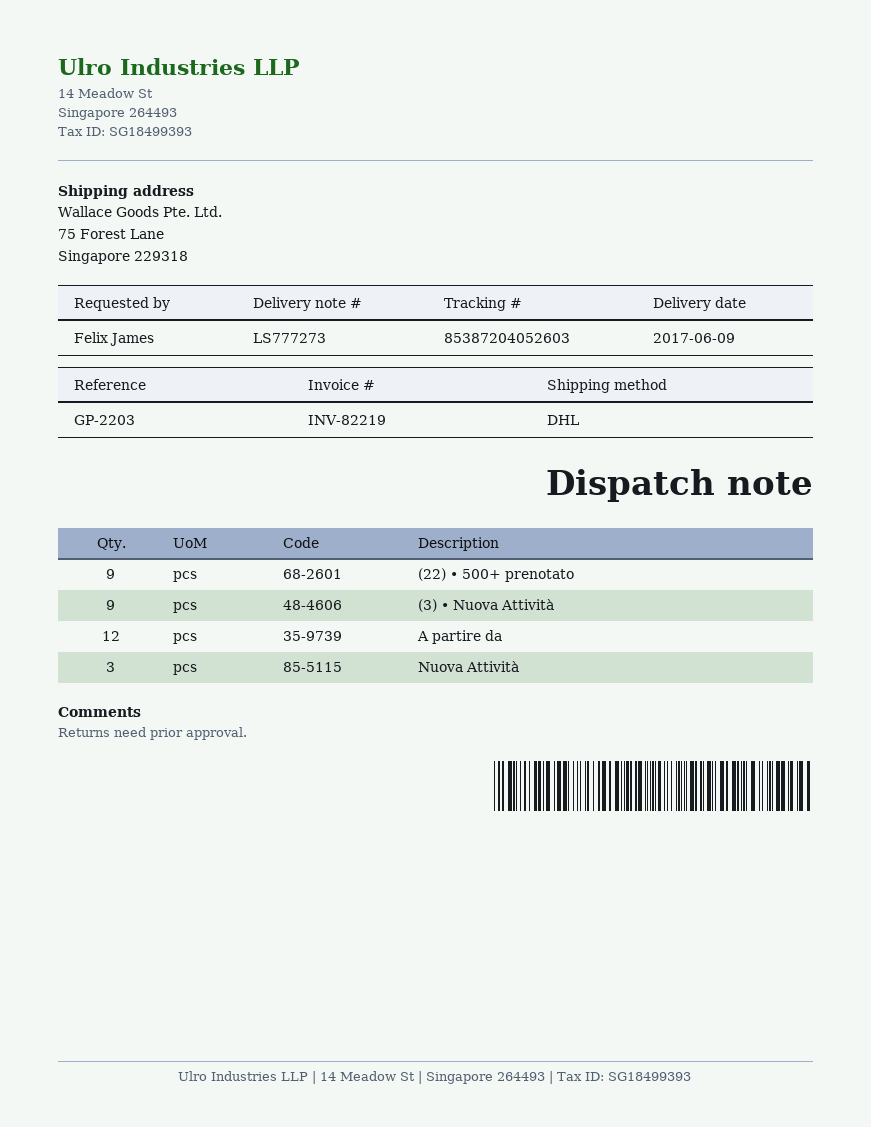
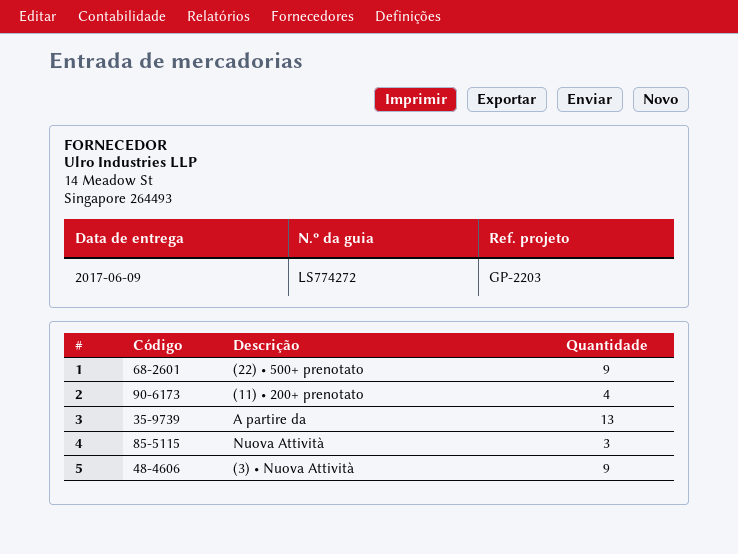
delivery note number: LS777273 -> LS774272
A partire da: 12 -> 13
(11) • 200+ prenotato: none -> 4

